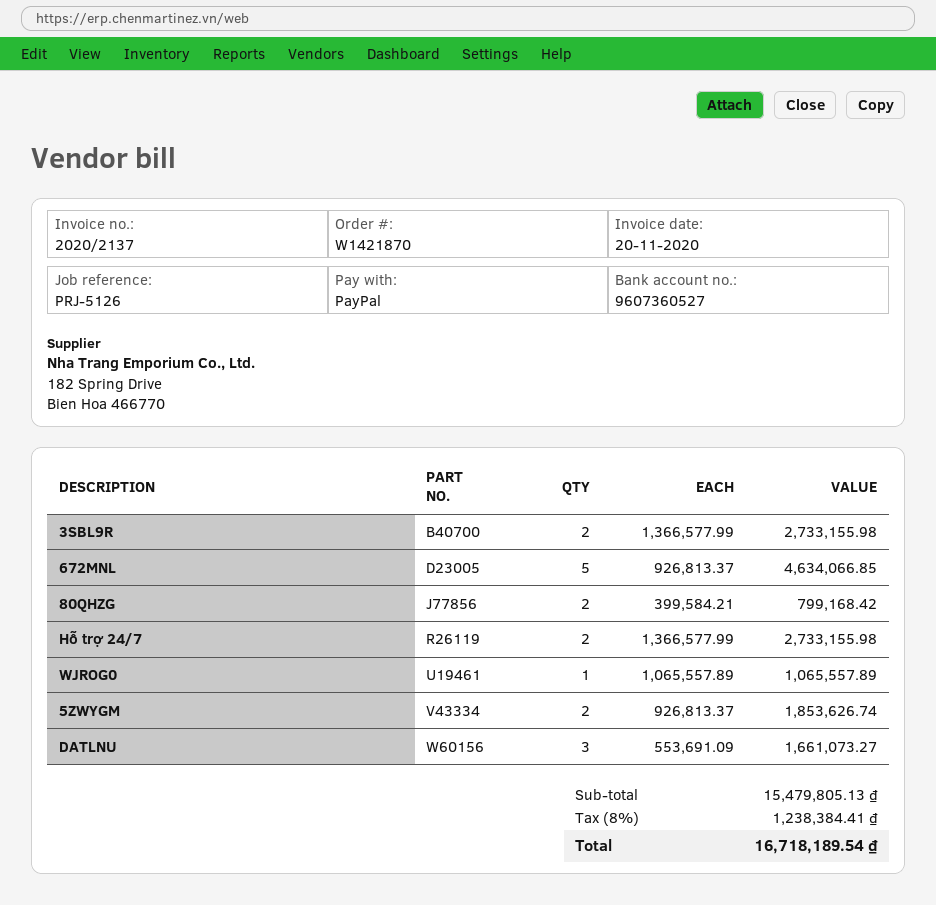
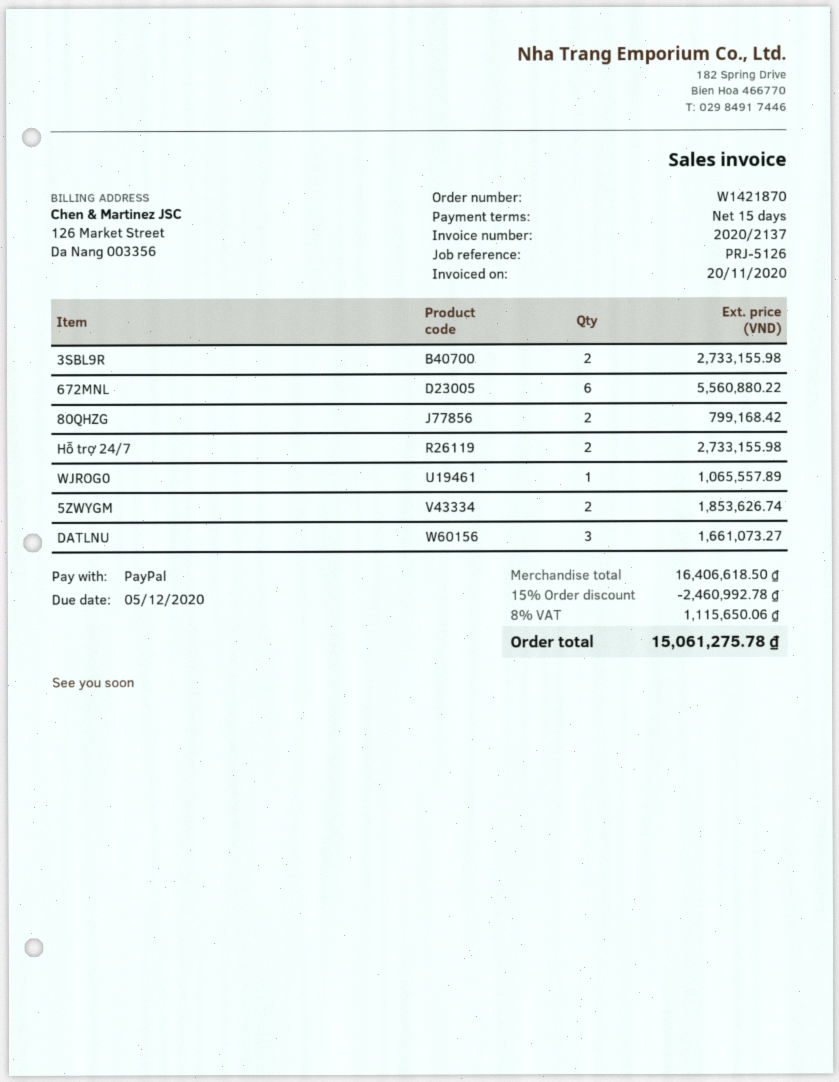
672MNL: 5 for 4634066.85 -> 6 for 5560880.22
subtotal: 15479805.13 -> 16406618.50
discount: none -> 15% = 2460992.78
tax: 8% = 1238384.41 -> 8% = 1115650.06
total: 16718189.54 -> 15061275.78

